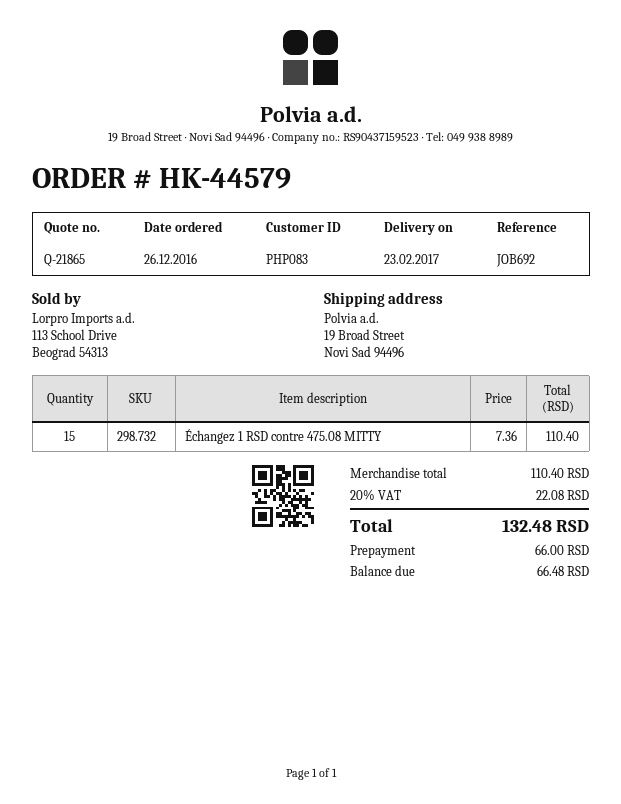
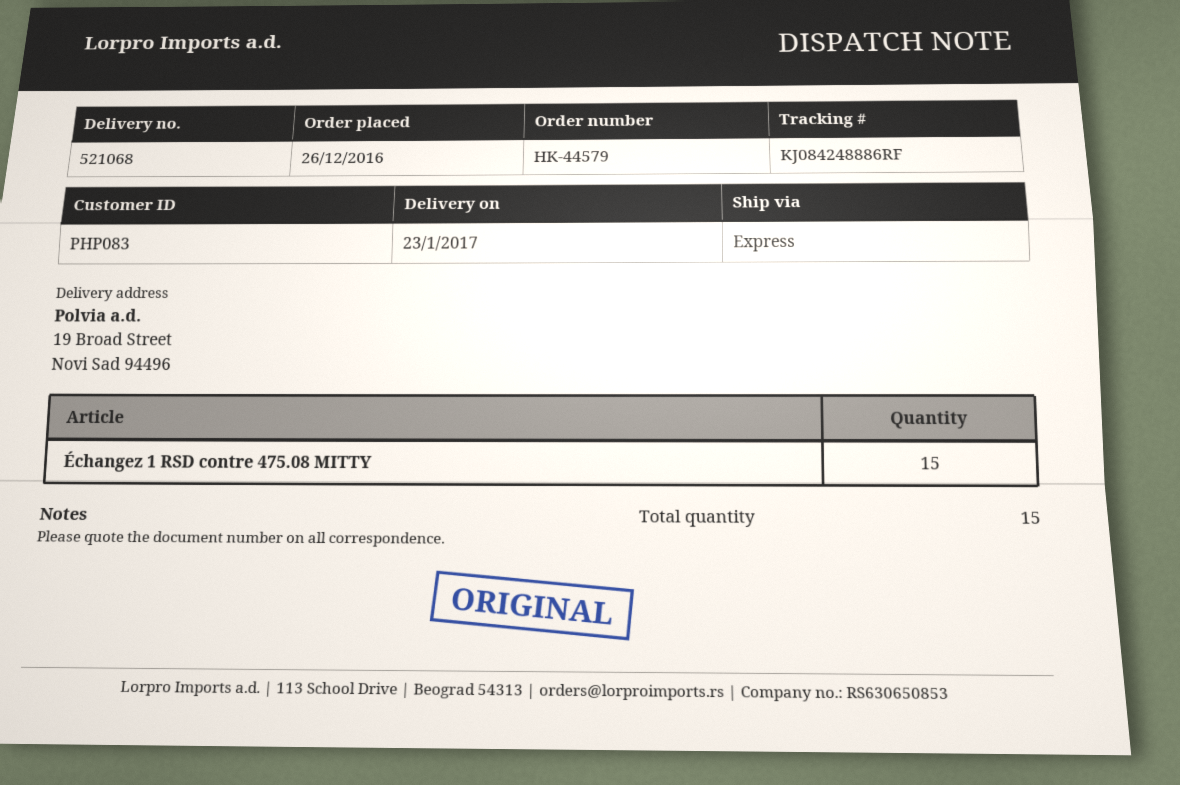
delivery date: 2017-02-23 -> 2017-01-23

